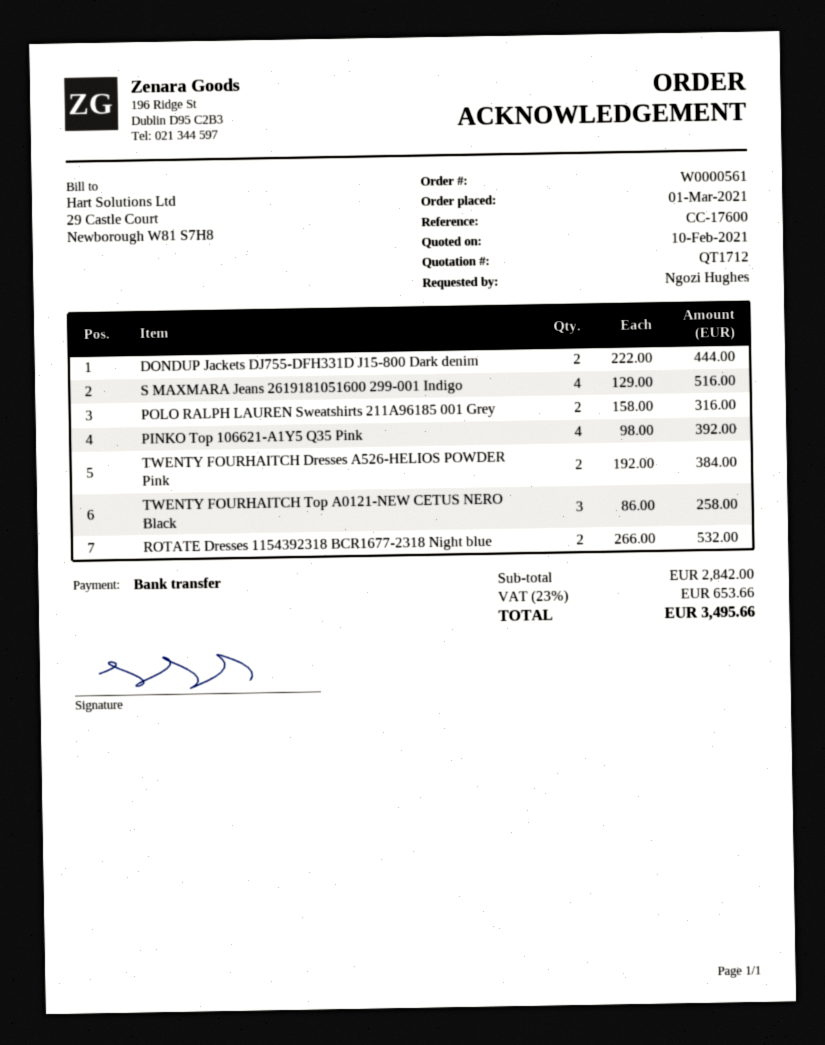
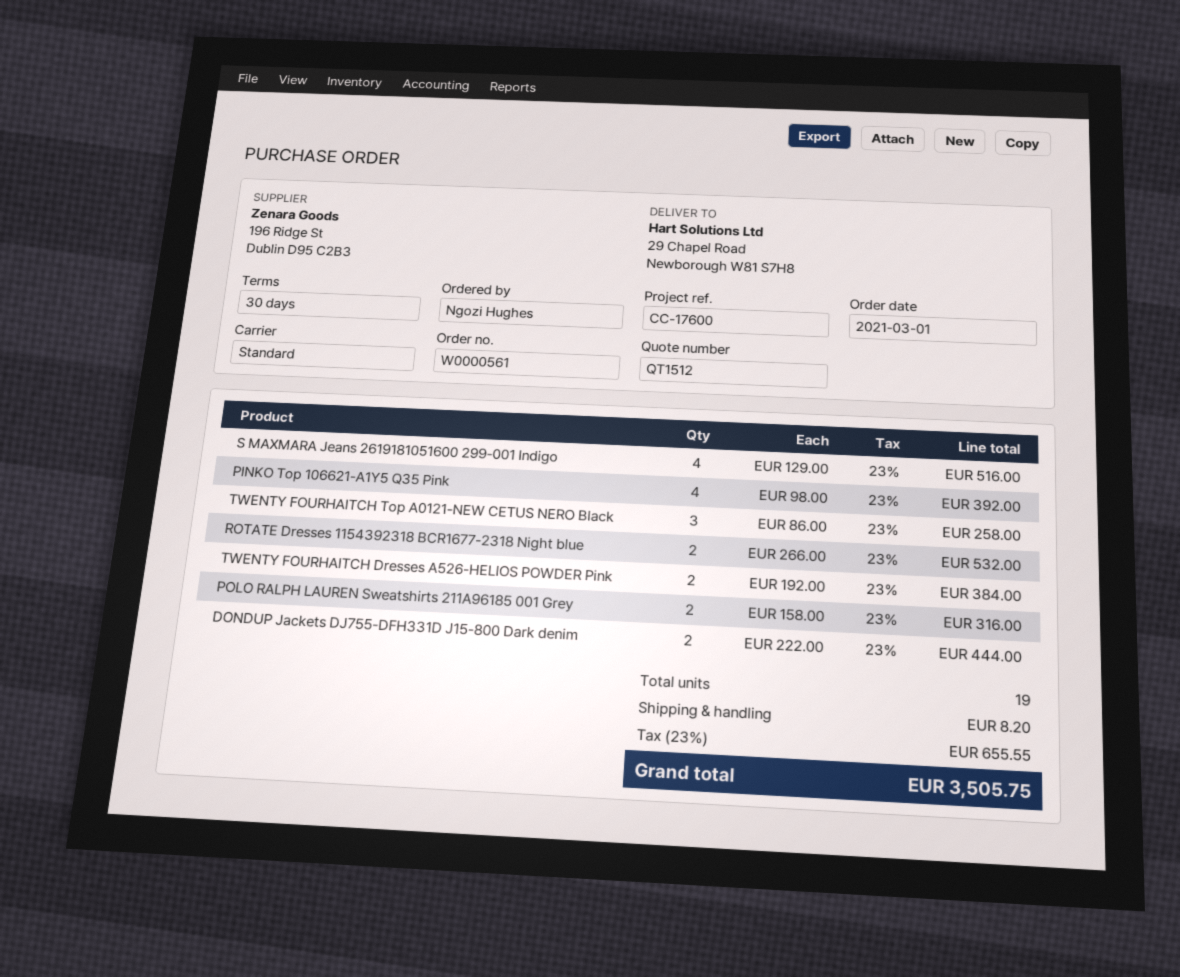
quote number: QT1712 -> QT1512
shipping: none -> 8.20
tax: 23% = 653.66 -> 23% = 655.55
total: 3495.66 -> 3505.75

